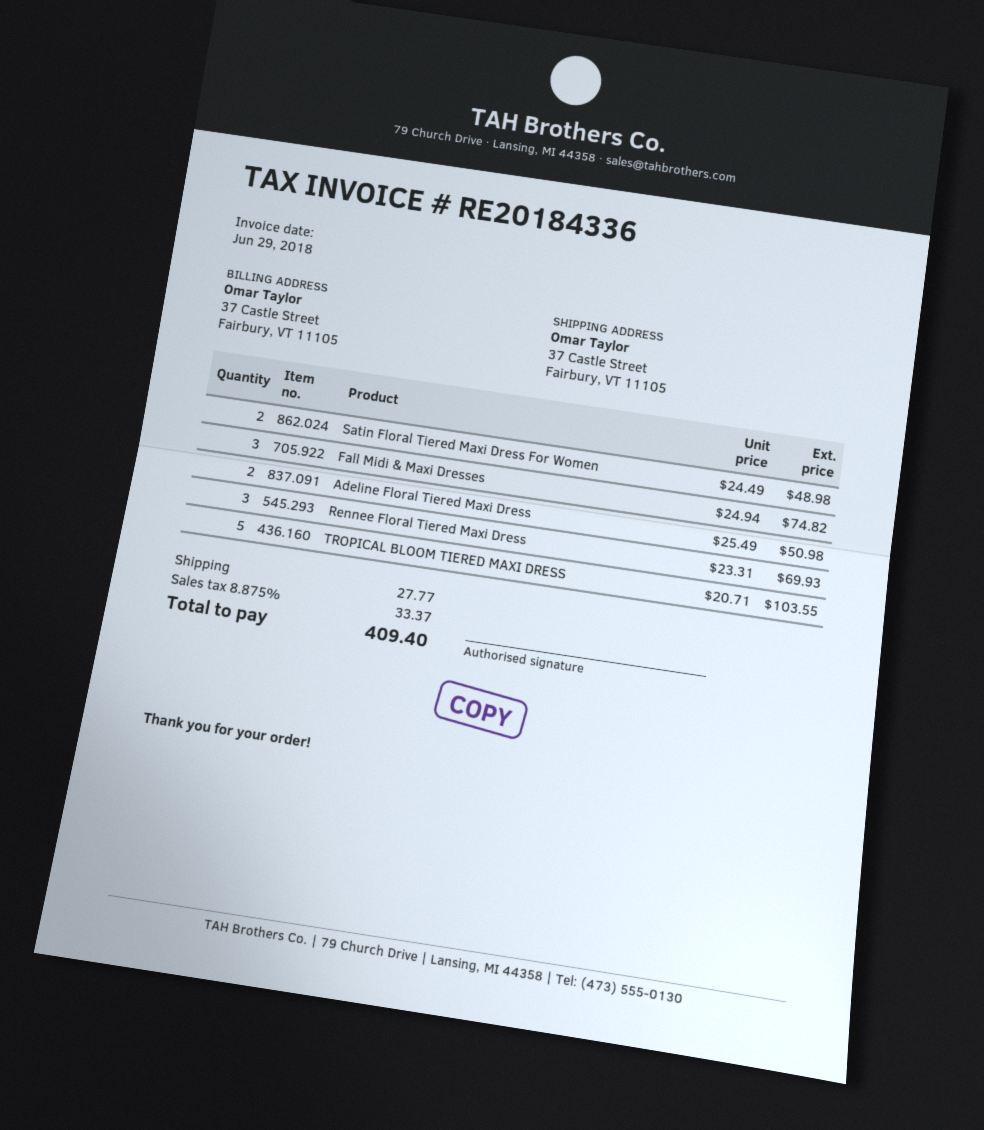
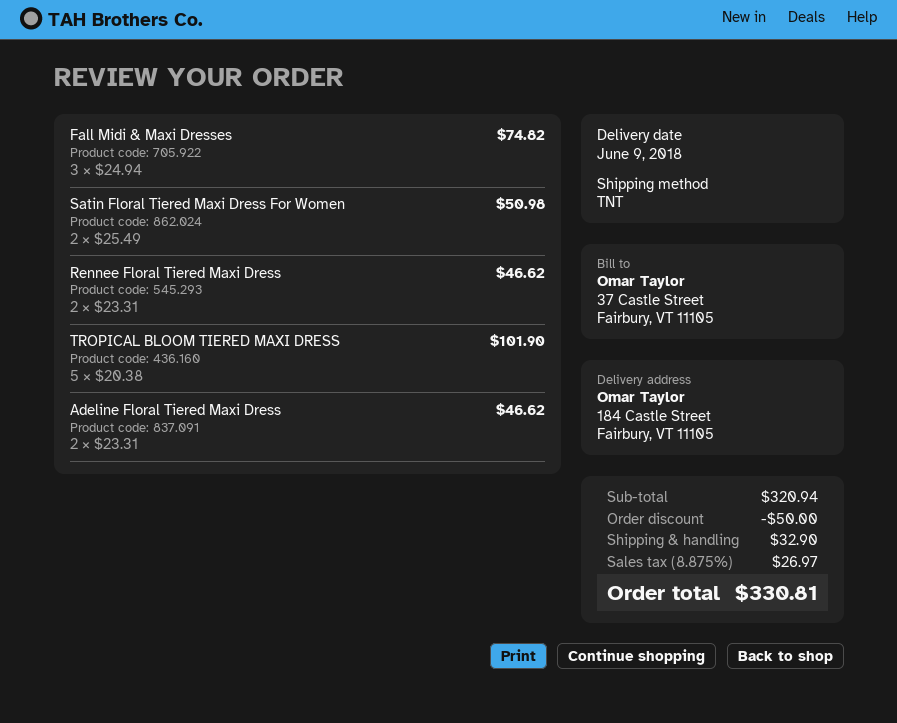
ship to: 37 Castle Street, Fairbury, VT 11105 -> 184 Castle Street, Fairbury, VT 11105
Satin Floral Tiered Maxi Dress For Women: 2 x 24.49 = 48.98 -> 2 x 25.49 = 50.98
Adeline Floral Tiered Maxi Dress: 2 x 25.49 = 50.98 -> 2 x 23.31 = 46.62
Rennee Floral Tiered Maxi Dress: 3 x 23.31 = 69.93 -> 2 x 23.31 = 46.62
TROPICAL BLOOM TIERED MAXI DRESS: 5 x 20.71 = 103.55 -> 5 x 20.38 = 101.90
discount: none -> 50.00
shipping: 27.77 -> 32.90
tax: 8.875% = 33.37 -> 8.875% = 26.97
total: 409.40 -> 330.81

